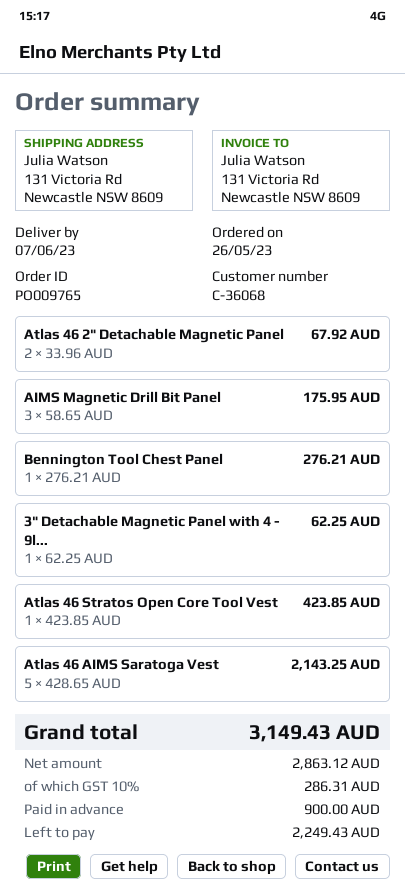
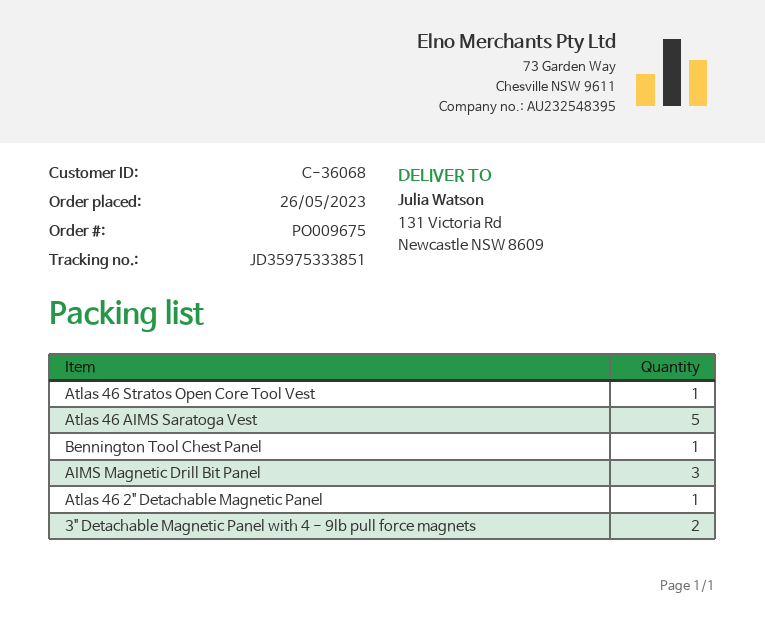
order number: PO009765 -> PO009675
Atlas 46 2" Detachable Magnetic Panel: 2 -> 1
3" Detachable Magnetic Panel with 4 - 9l...: 1 -> 2

